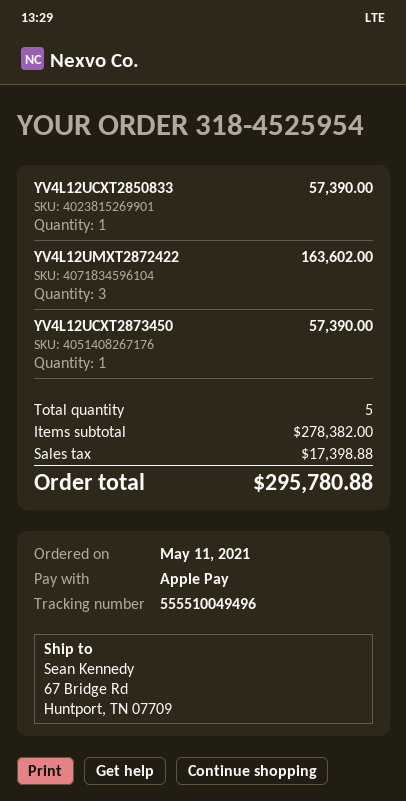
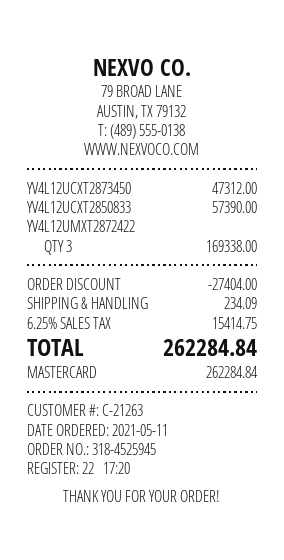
order number: 318-4525954 -> 318-4525945
payment method: Apple Pay -> Mastercard
YV4L12UMXT2872422: 3 for 163602.00 -> 3 for 169338.00
YV4L12UCXT2873450: 1 for 57390.00 -> 1 for 47312.00
discount: none -> 27404.00
shipping: none -> 234.09
tax: 17398.88 -> 15414.75
total: 295780.88 -> 262284.84

